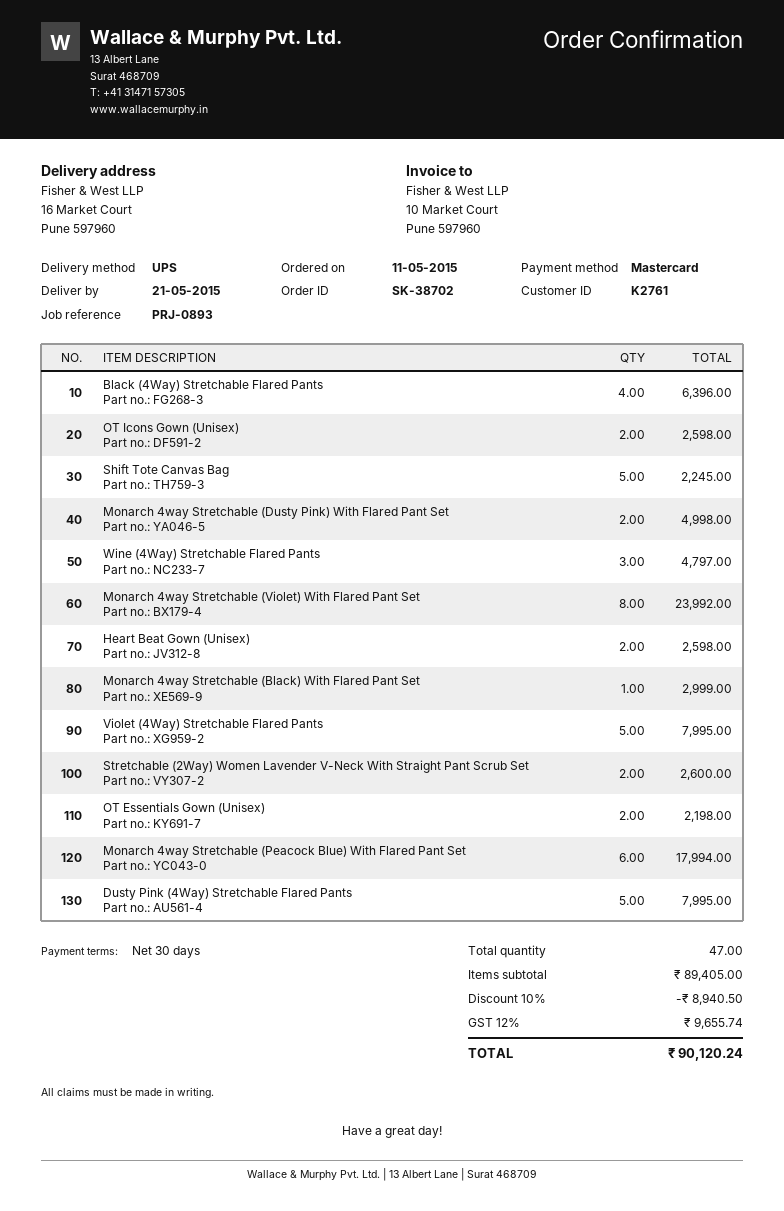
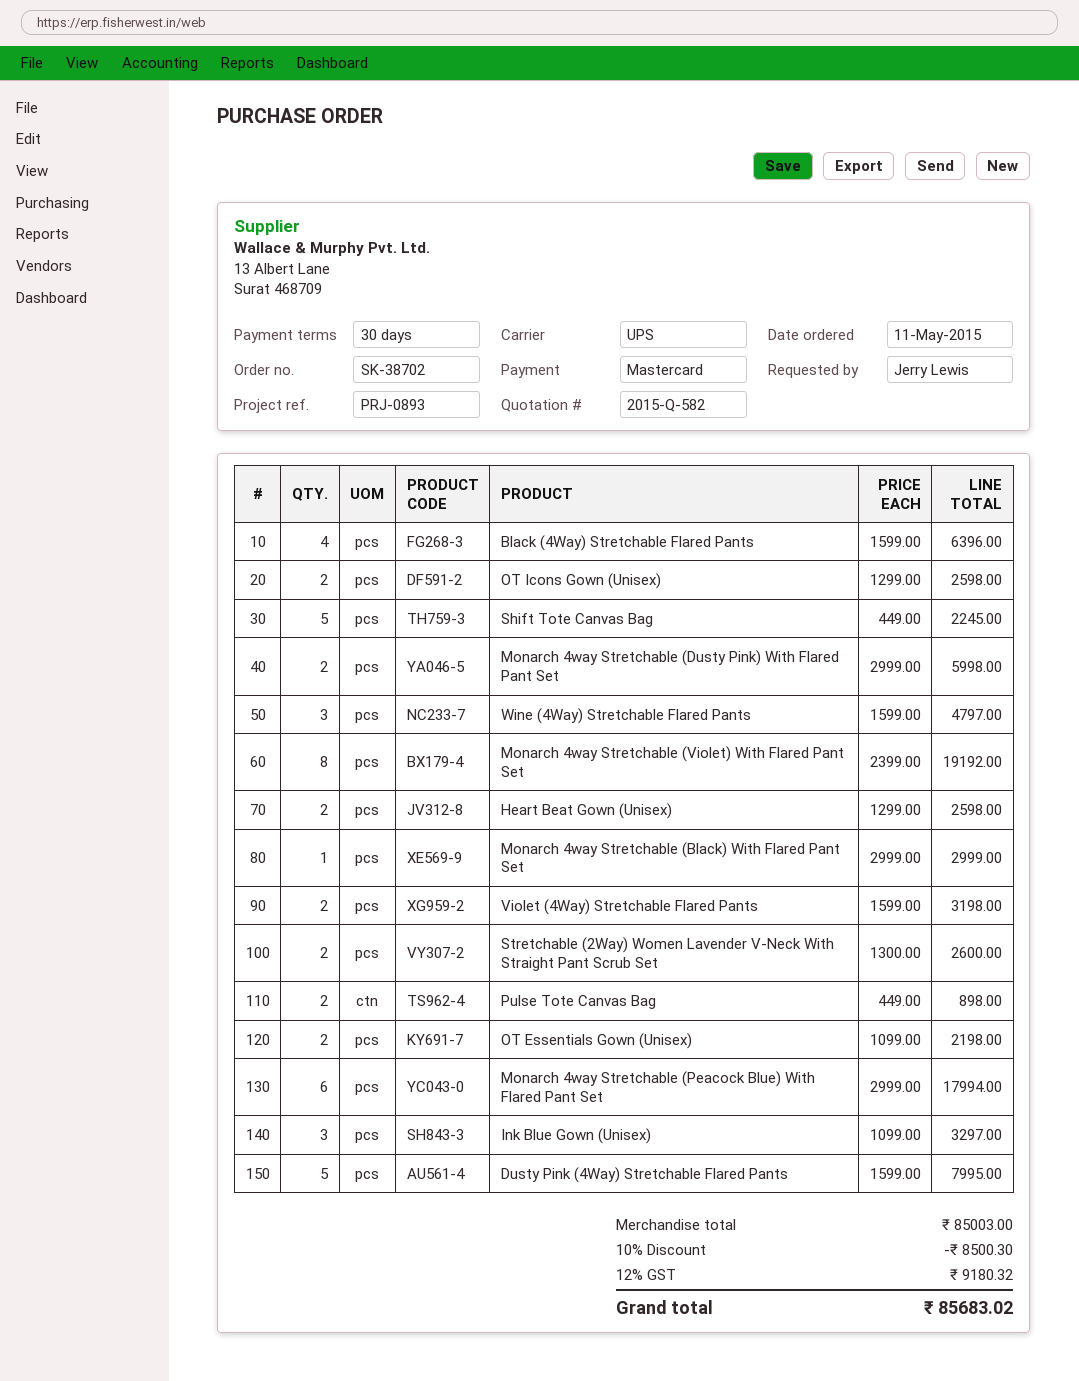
Monarch 4way Stretchable (Dusty Pink) With Flared Pant Set: 2 for 4998.00 -> 2 for 5998.00
Monarch 4way Stretchable (Violet) With Flared Pant Set: 8 for 23992.00 -> 8 for 19192.00
Violet (4Way) Stretchable Flared Pants: 5 for 7995.00 -> 2 for 3198.00
Pulse Tote Canvas Bag: none -> 2 for 898.00
Ink Blue Gown (Unisex): none -> 3 for 3297.00
subtotal: 89405.00 -> 85003.00
discount: 10% = 8940.50 -> 10% = 8500.30
tax: 12% = 9655.74 -> 12% = 9180.32
total: 90120.24 -> 85683.02

